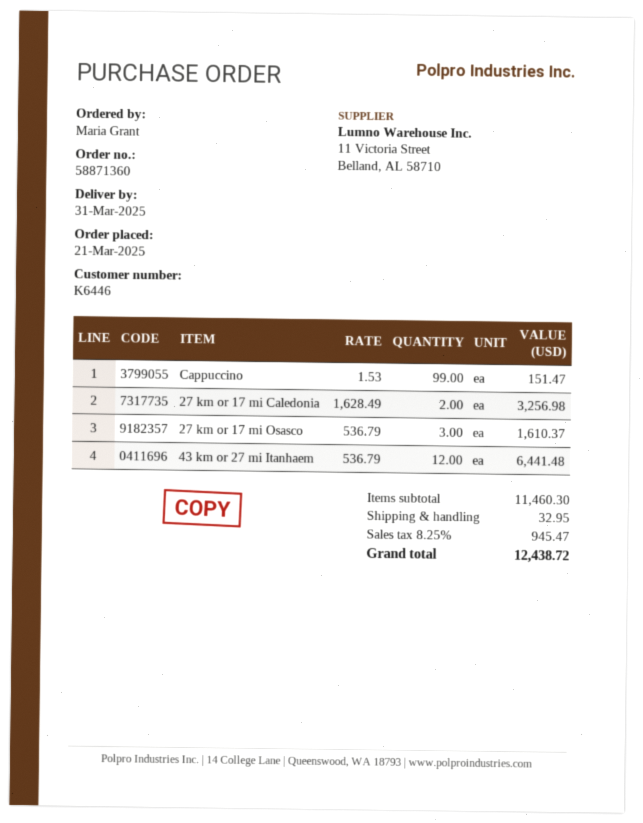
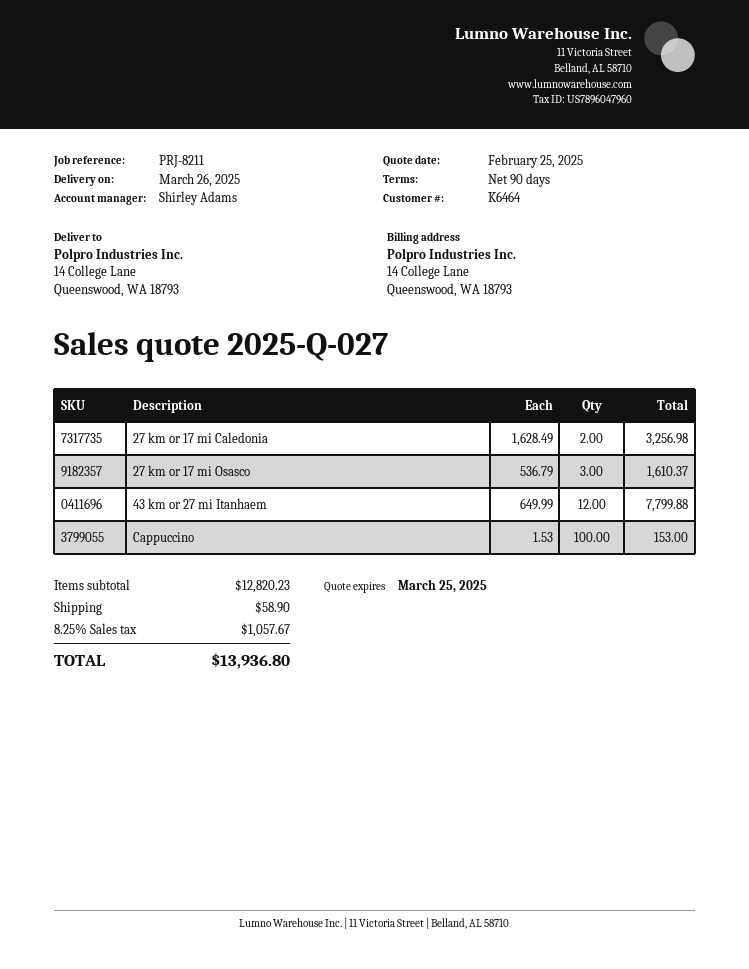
delivery date: 2025-03-31 -> 2025-03-26
customer number: K6446 -> K6464
Cappuccino: 99 x 1.53 = 151.47 -> 100 x 1.53 = 153.00
43 km or 27 mi Itanhaem: 12 x 536.79 = 6441.48 -> 12 x 649.99 = 7799.88
subtotal: 11460.30 -> 12820.23
shipping: 32.95 -> 58.90
tax: 8.25% = 945.47 -> 8.25% = 1057.67
total: 12438.72 -> 13936.80

